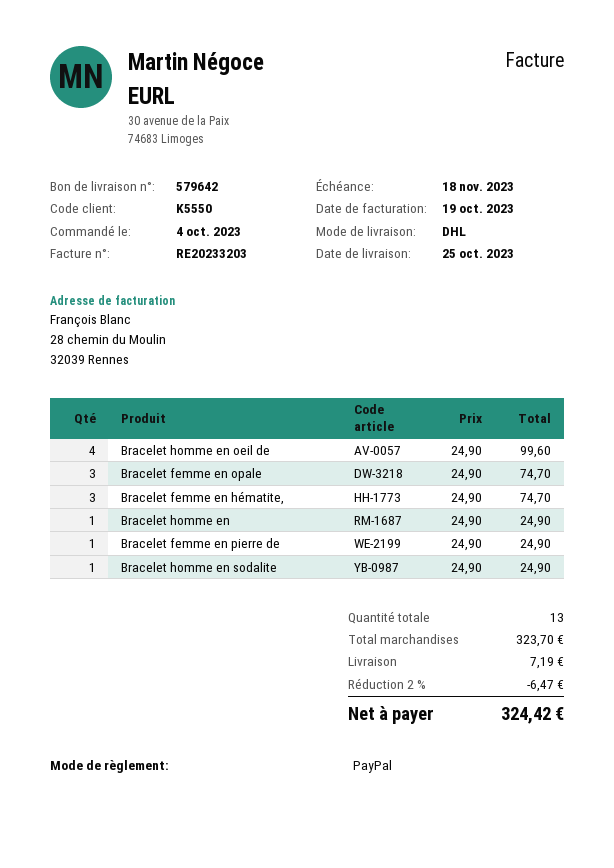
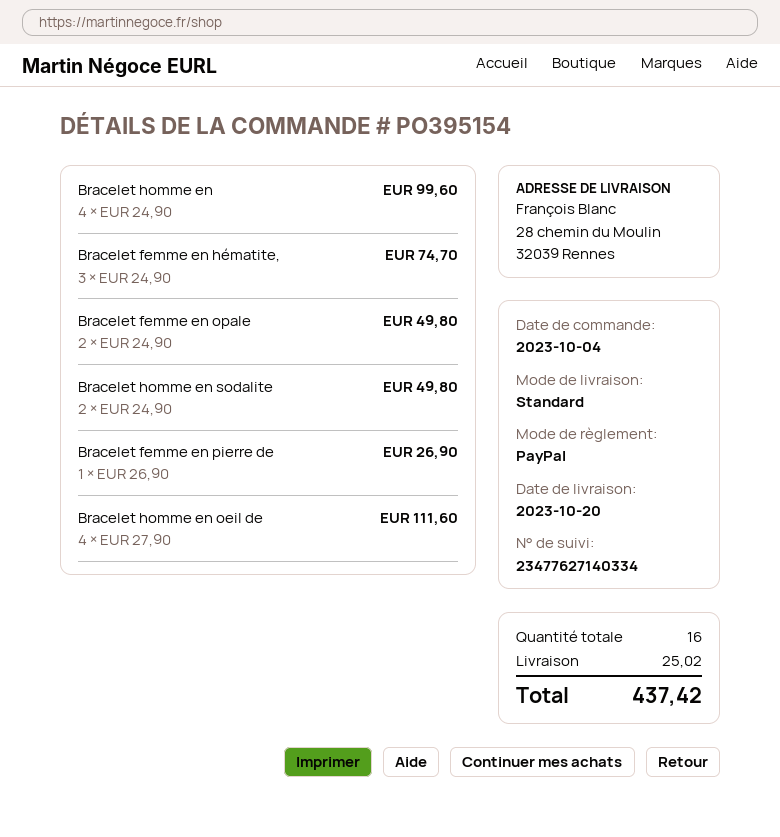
delivery date: 2023-10-25 -> 2023-10-20
shipping method: DHL -> standard
Bracelet homme en oeil de: 4 x 24.90 = 99.60 -> 4 x 27.90 = 111.60
Bracelet femme en opale: 3 x 24.90 = 74.70 -> 2 x 24.90 = 49.80
Bracelet homme en: 1 x 24.90 = 24.90 -> 4 x 24.90 = 99.60
Bracelet femme en pierre de: 1 x 24.90 = 24.90 -> 1 x 26.90 = 26.90
Bracelet homme en sodalite: 1 x 24.90 = 24.90 -> 2 x 24.90 = 49.80
total quantity: 13 -> 16
discount: 2% = 6.47 -> none
shipping: 7.19 -> 25.02
total: 324.42 -> 437.42

